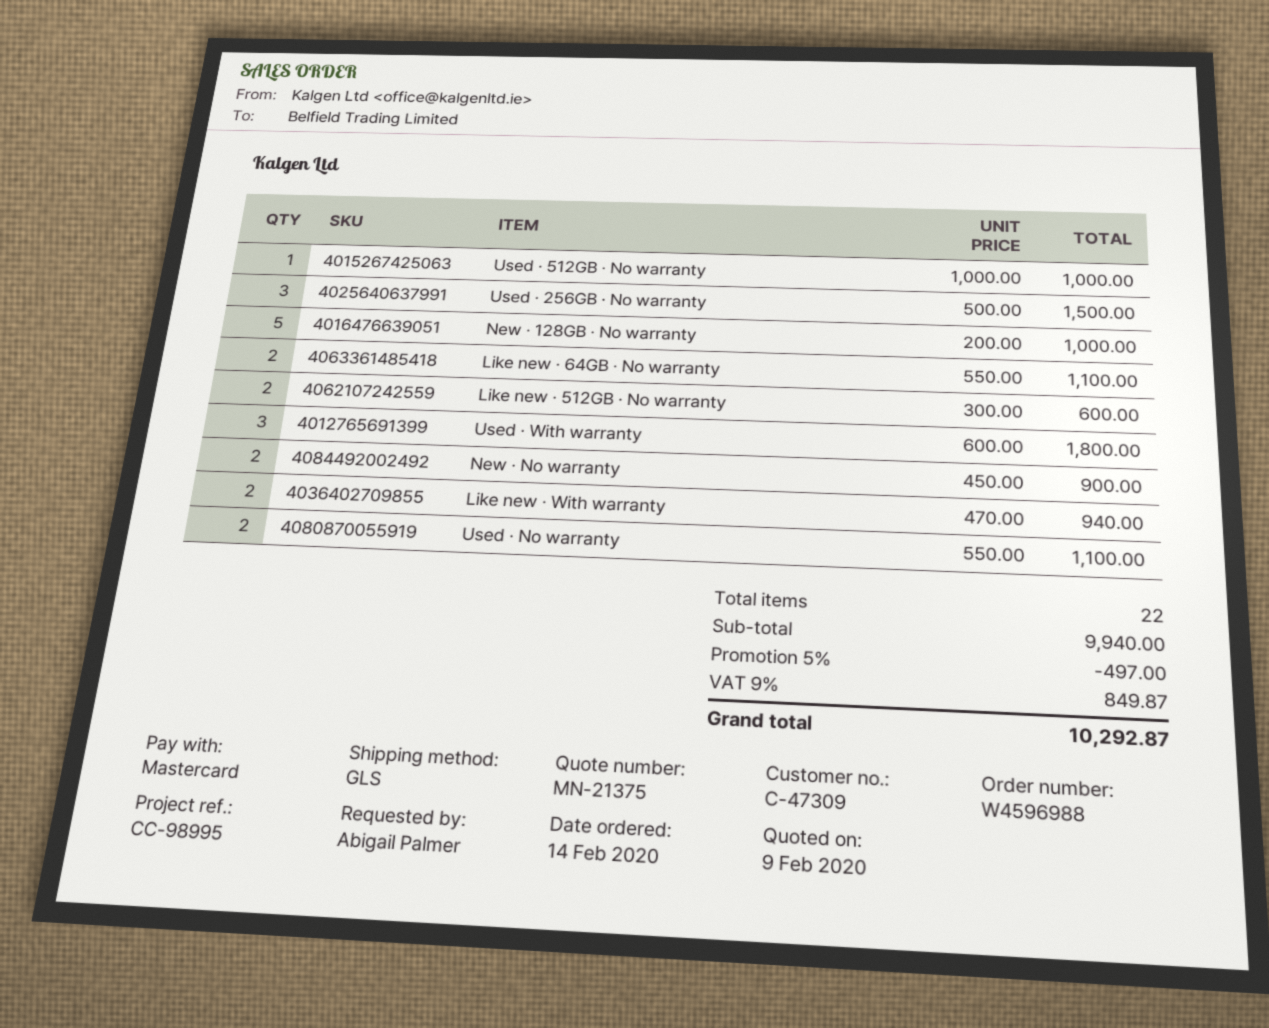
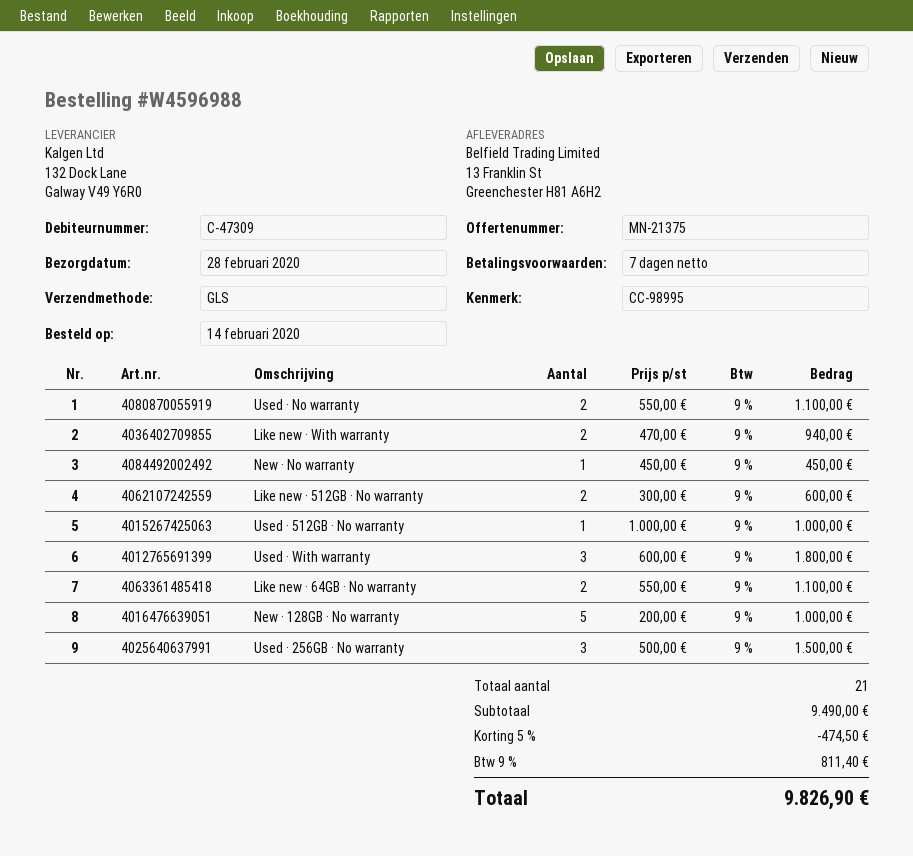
New · No warranty: 2 x 450.00 = 900.00 -> 1 x 450.00 = 450.00
total quantity: 22 -> 21
subtotal: 9940.00 -> 9490.00
discount: 5% = 497.00 -> 5% = 474.50
tax: 9% = 849.87 -> 9% = 811.40
total: 10292.87 -> 9826.90

